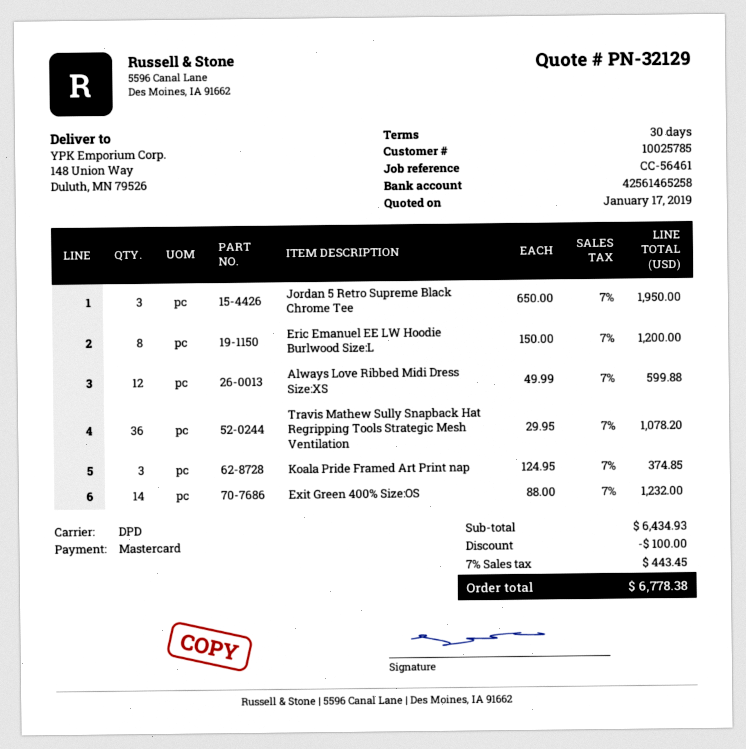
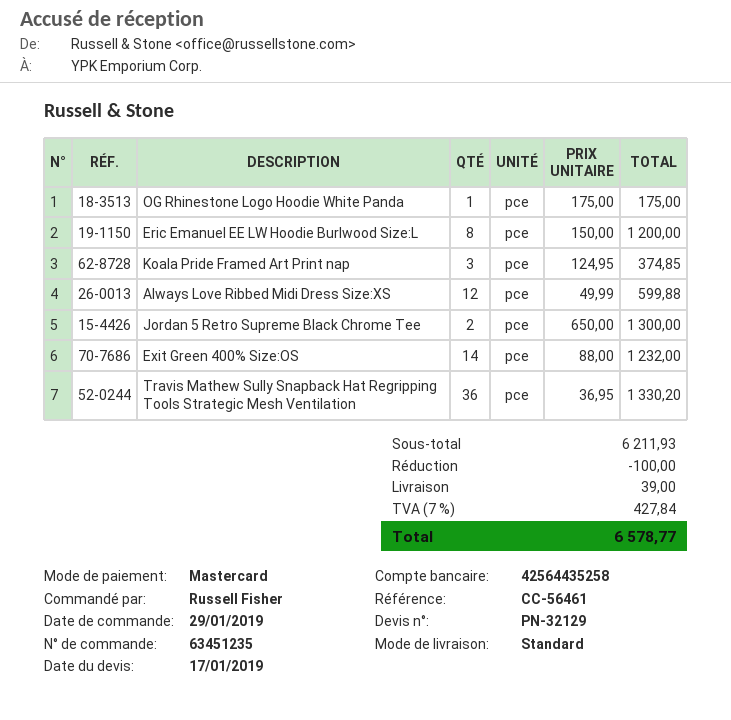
bank account: 42561465258 -> 42564435258
shipping method: DPD -> standard
Jordan 5 Retro Supreme Black Chrome Tee: 3 x 650.00 = 1950.00 -> 2 x 650.00 = 1300.00
Travis Mathew Sully Snapback Hat Regripping Tools Strategic Mesh Ventilation: 36 x 29.95 = 1078.20 -> 36 x 36.95 = 1330.20
OG Rhinestone Logo Hoodie White Panda: none -> 1 x 175.00 = 175.00
subtotal: 6434.93 -> 6211.93
shipping: none -> 39.00
tax: 7% = 443.45 -> 7% = 427.84
total: 6778.38 -> 6578.77

